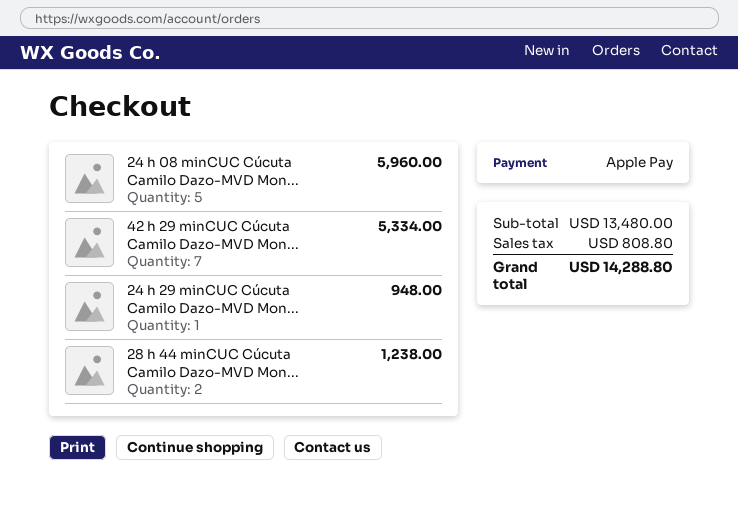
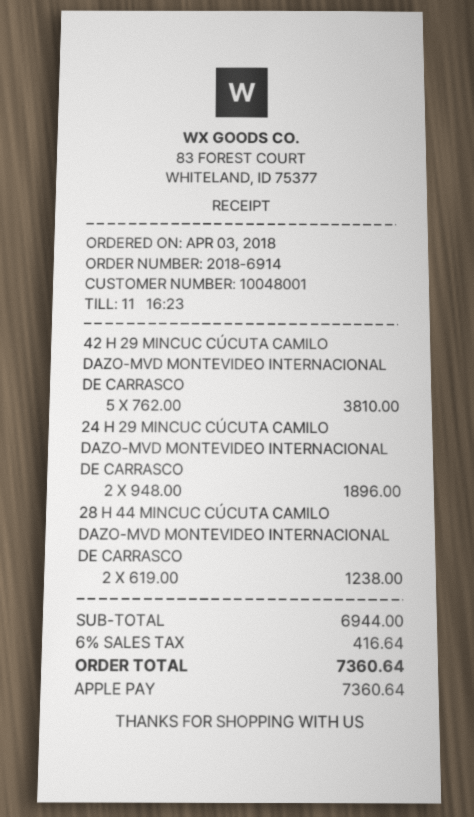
24 h 08 minCUC Cúcuta Camilo Dazo-MVD Mon...: 5 for 5960.00 -> none
42 h 29 minCUC Cúcuta Camilo Dazo-MVD Mon...: 7 for 5334.00 -> 5 for 3810.00
24 h 29 minCUC Cúcuta Camilo Dazo-MVD Mon...: 1 for 948.00 -> 2 for 1896.00
subtotal: 13480.00 -> 6944.00
tax: 808.80 -> 416.64
total: 14288.80 -> 7360.64

